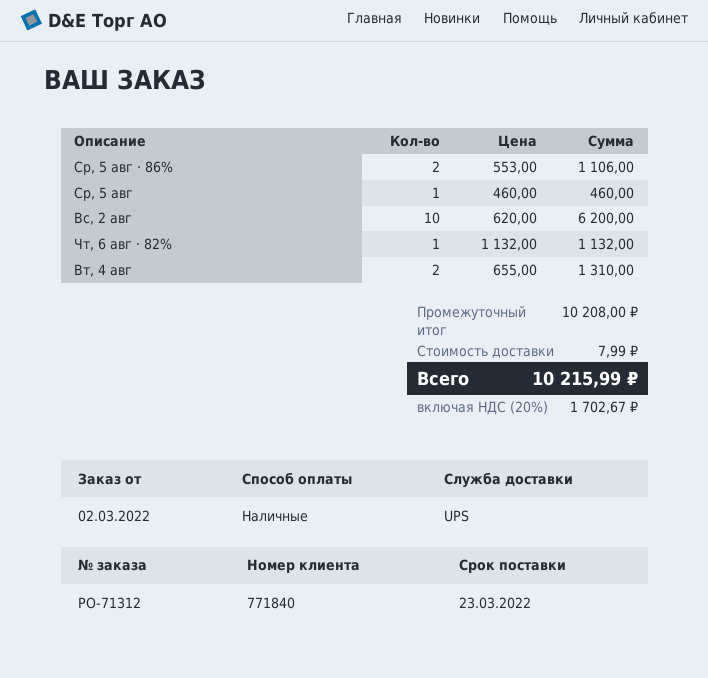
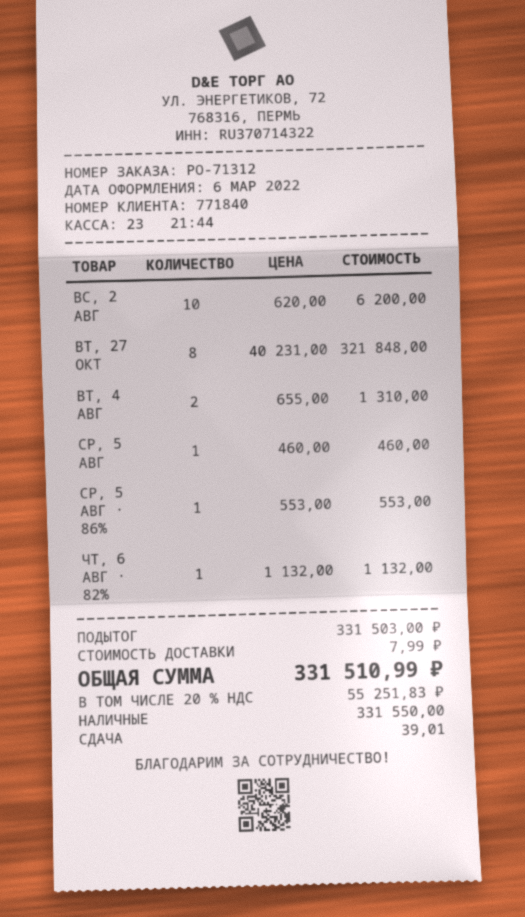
order date: 2022-03-02 -> 2022-03-06
Ср, 5 авг · 86%: 2 x 553.00 = 1106.00 -> 1 x 553.00 = 553.00
ВТ, 27 ОКТ: none -> 8 x 40231.00 = 321848.00
subtotal: 10208.00 -> 331503.00
tax: 20% = 1702.67 -> 20% = 55251.83
total: 10215.99 -> 331510.99

